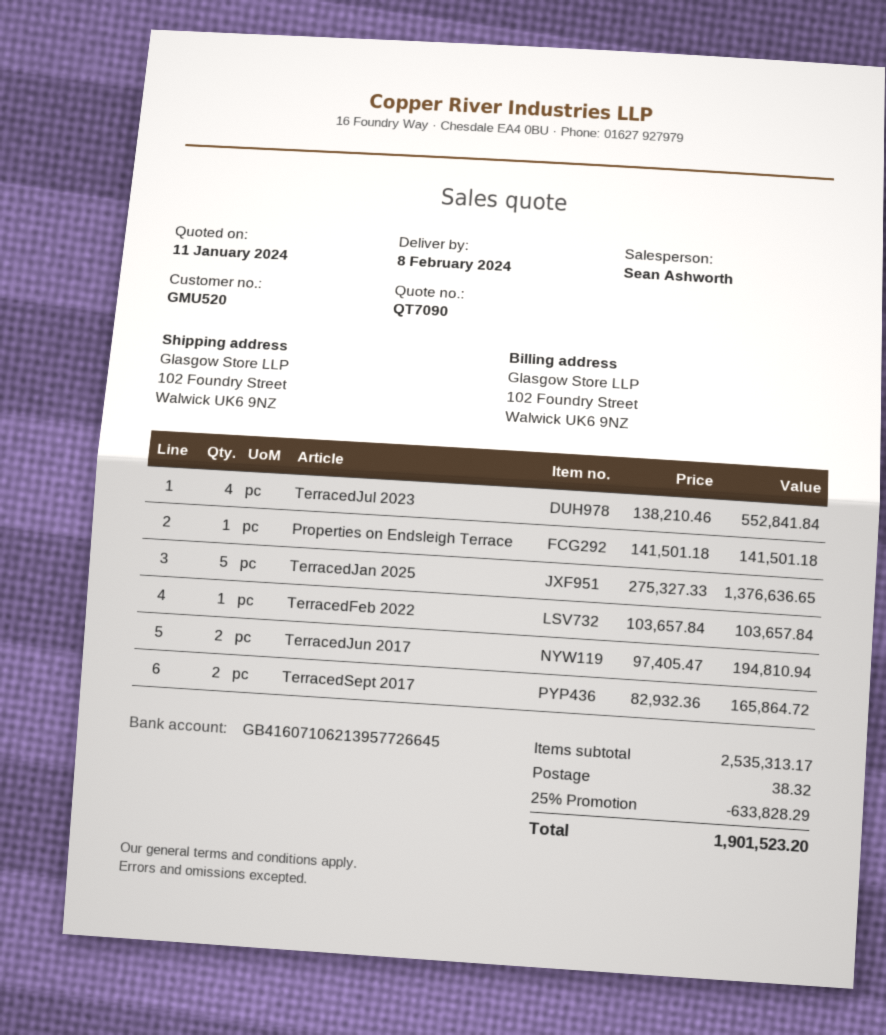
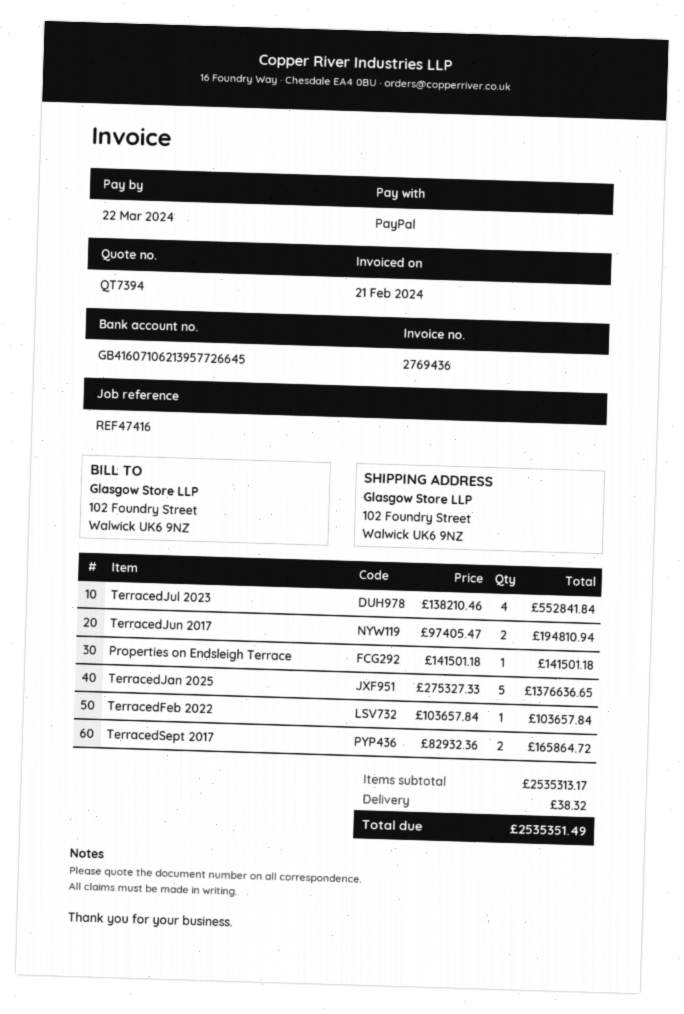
quote number: QT7090 -> QT7394
discount: 25% = 633828.29 -> none
total: 1901523.20 -> 2535351.49

